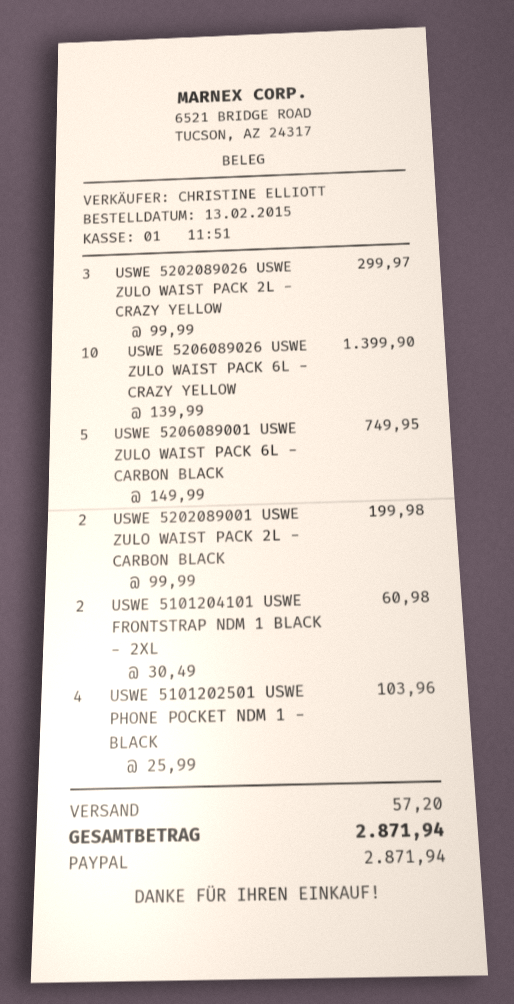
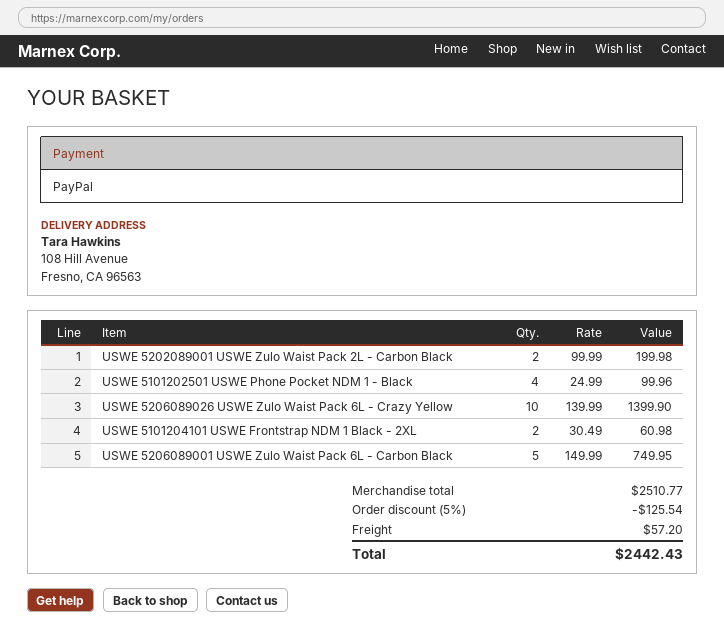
USWE 5202089026 USWE ZULO WAIST PACK 2L - CRAZY YELLOW: 3 x 99.99 = 299.97 -> none
USWE 5101202501 USWE PHONE POCKET NDM 1 - BLACK: 4 x 25.99 = 103.96 -> 4 x 24.99 = 99.96
discount: none -> 5% = 125.54
total: 2871.94 -> 2442.43

